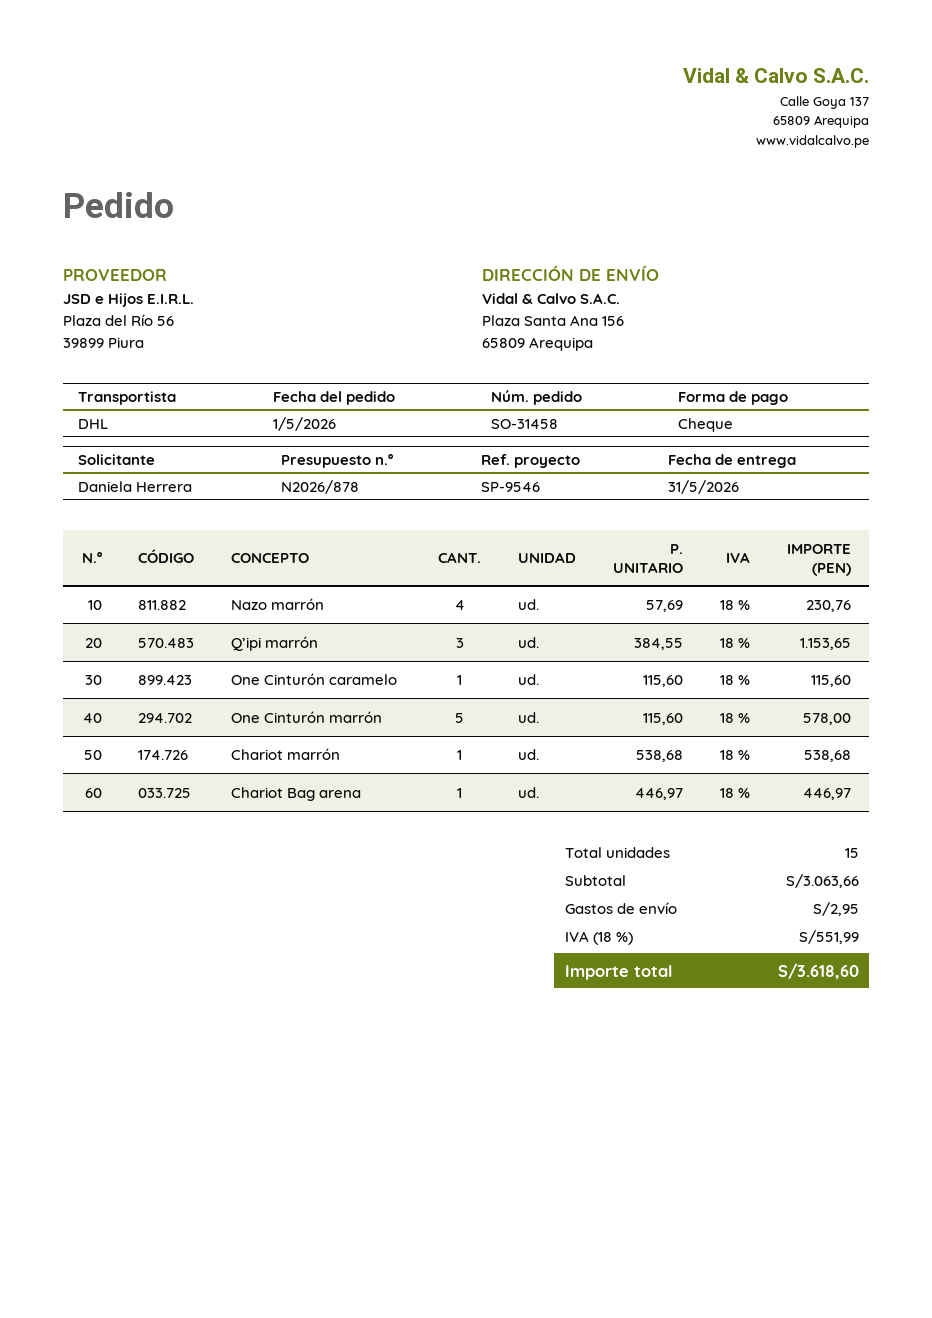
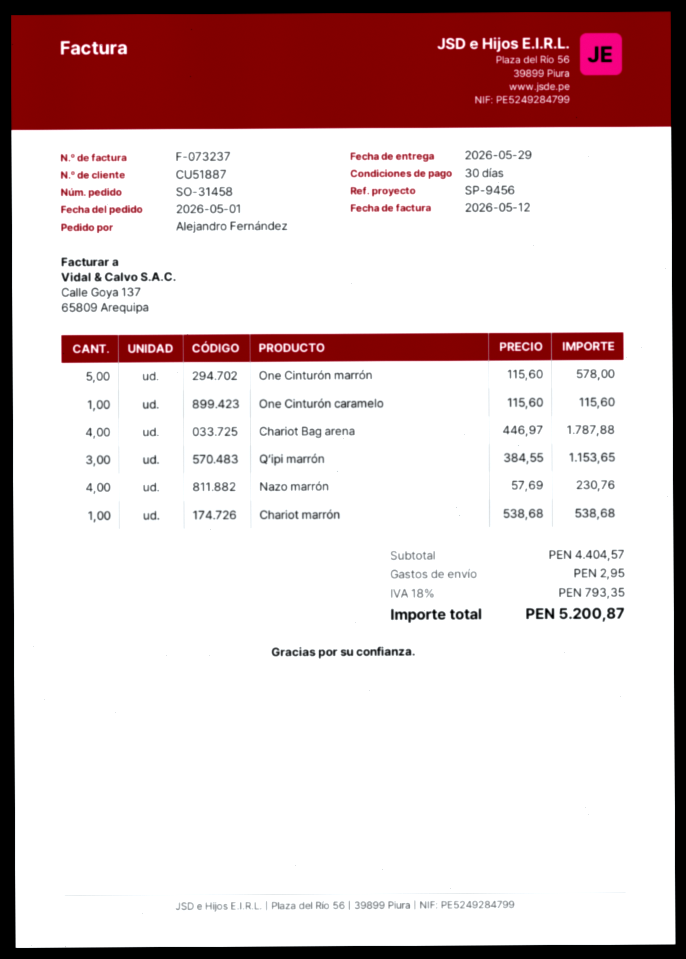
delivery date: 2026-05-31 -> 2026-05-29
reference: SP-9546 -> SP-9456
ordered by: Daniela Herrera -> Alejandro Fernández
Chariot Bag arena: 1 x 446.97 = 446.97 -> 4 x 446.97 = 1787.88
subtotal: 3063.66 -> 4404.57
tax: 18% = 551.99 -> 18% = 793.35
total: 3618.60 -> 5200.87

